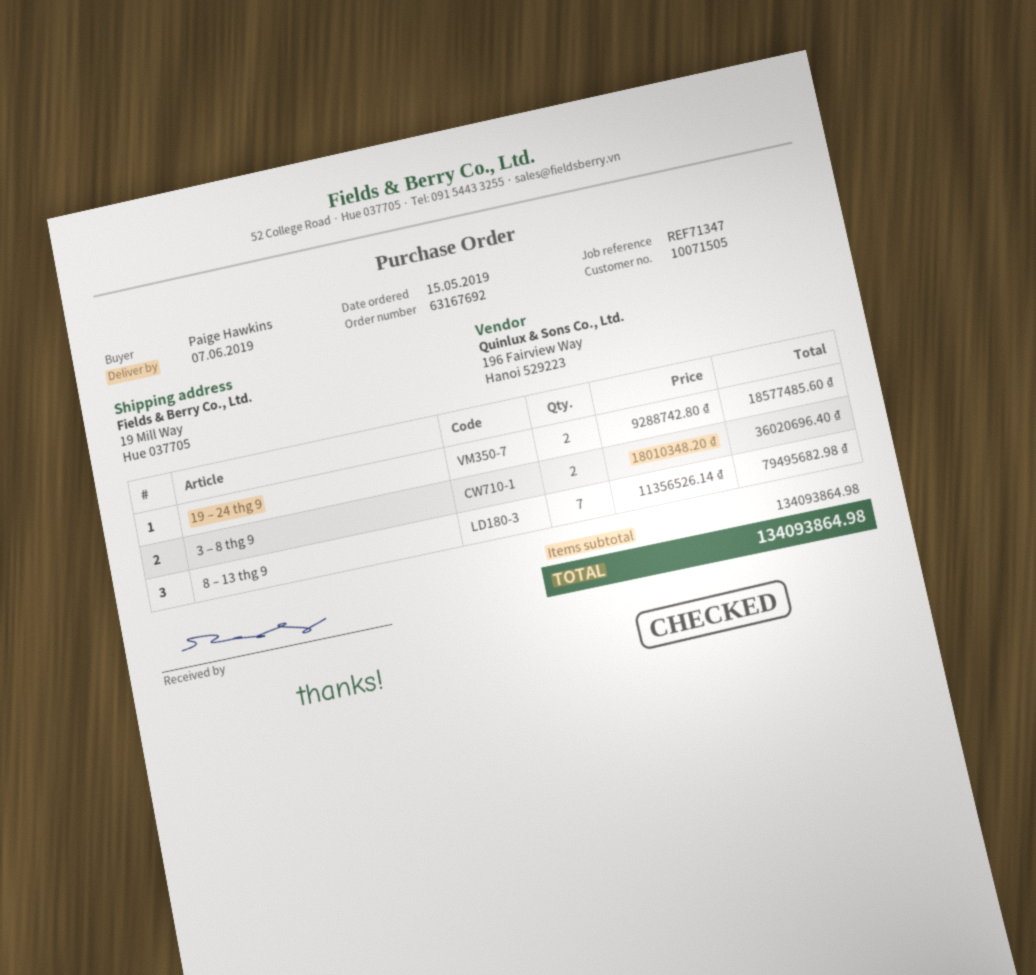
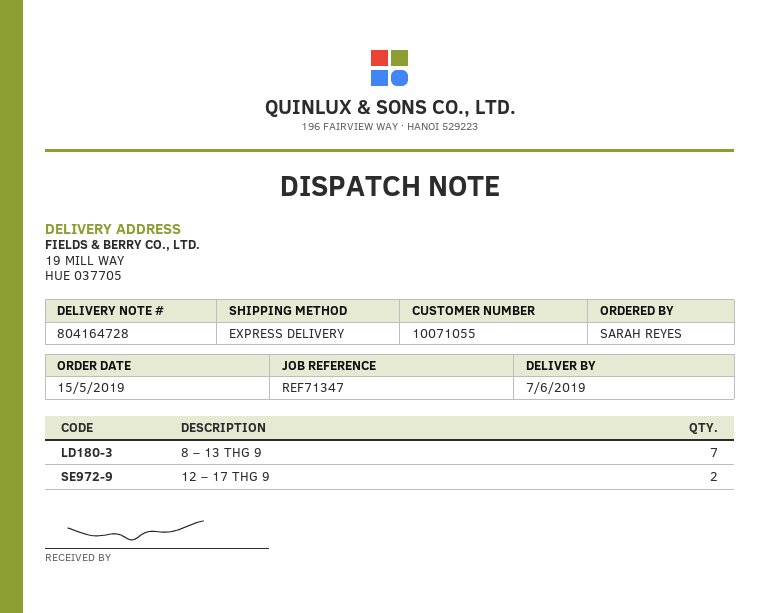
customer number: 10071505 -> 10071055
ordered by: Paige Hawkins -> SARAH REYES
19 – 24 thg 9: 2 -> none
3 – 8 thg 9: 2 -> none
12 – 17 THG 9: none -> 2

